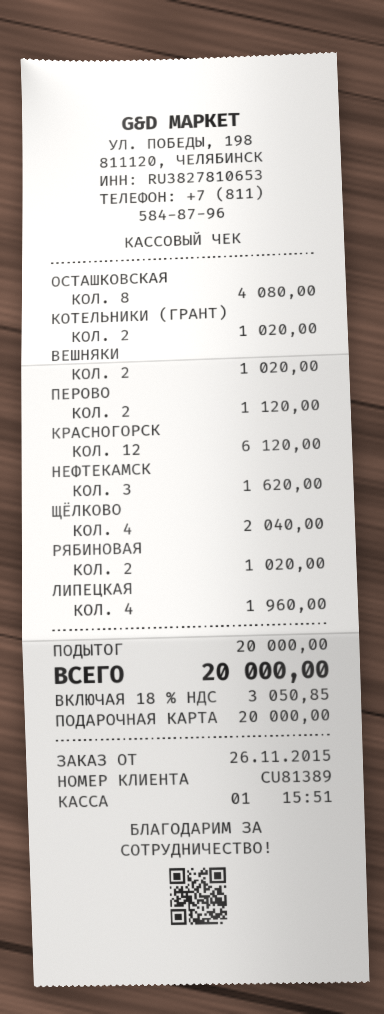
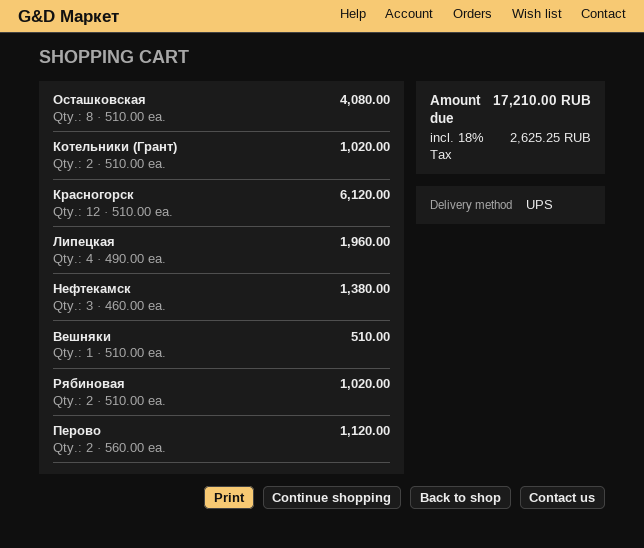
ВЕШНЯКИ: 2 for 1020.00 -> 1 for 510.00
НЕФТЕКАМСК: 3 for 1620.00 -> 3 for 1380.00
ЩЁЛКОВО: 4 for 2040.00 -> none
tax: 18% = 3050.85 -> 18% = 2625.25
total: 20000.00 -> 17210.00

